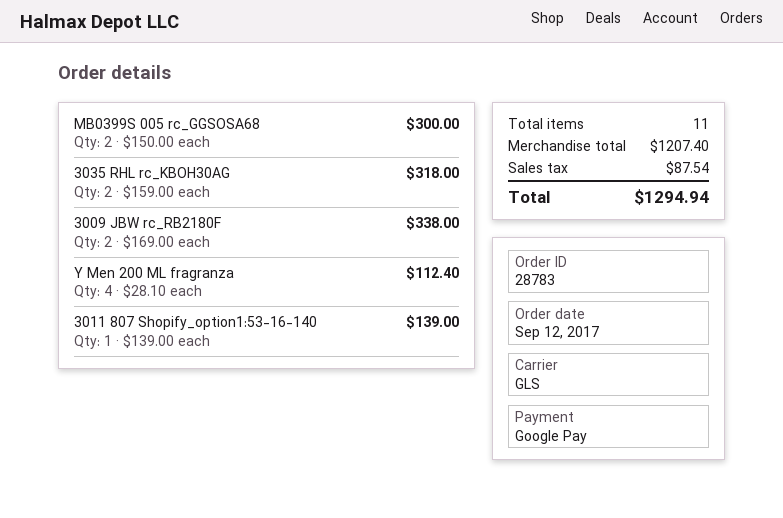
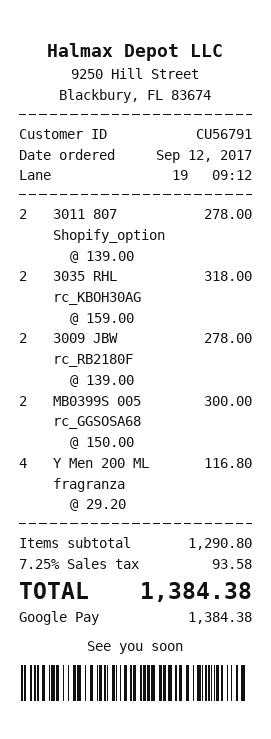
3009 JBW rc_RB2180F: 2 x 169.00 = 338.00 -> 2 x 139.00 = 278.00
Y Men 200 ML fragranza: 4 x 28.10 = 112.40 -> 4 x 29.20 = 116.80
3011 807 Shopify_option1:53-16-140: 1 x 139.00 = 139.00 -> 2 x 139.00 = 278.00
subtotal: 1207.40 -> 1290.80
tax: 87.54 -> 93.58
total: 1294.94 -> 1384.38

